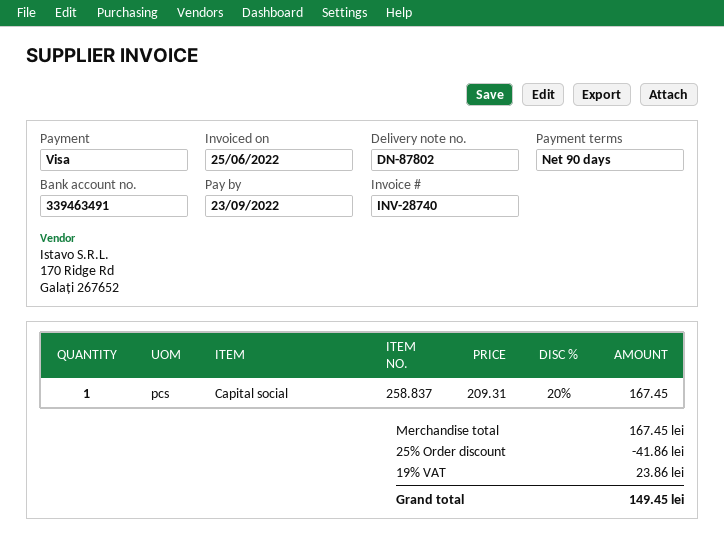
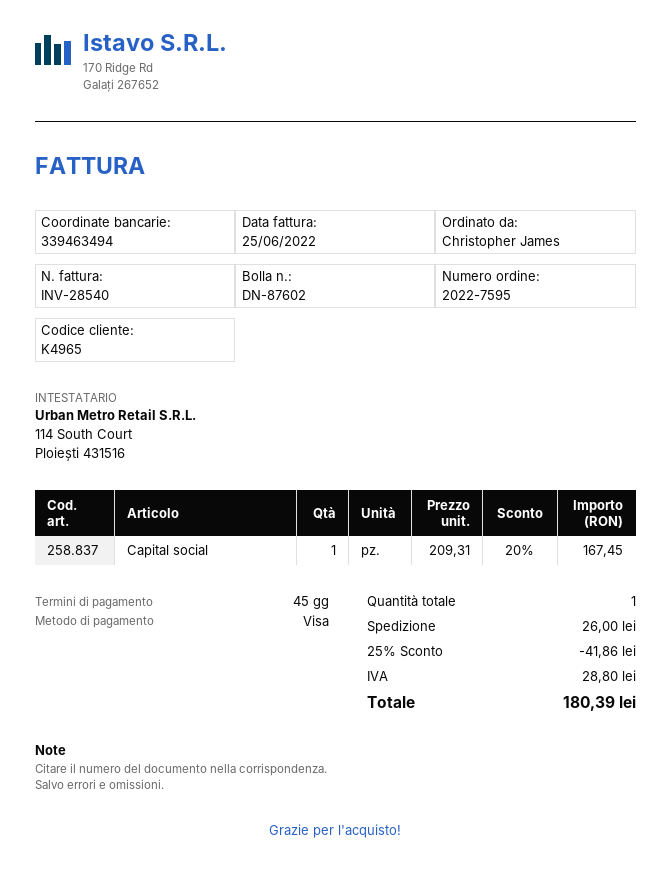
delivery note number: DN-87802 -> DN-87602
invoice number: INV-28740 -> INV-28540
payment terms: 90 days -> 45 days
bank account: 339463491 -> 339463494
shipping: none -> 26.00
tax: 23.86 -> 28.80
total: 149.45 -> 180.39

